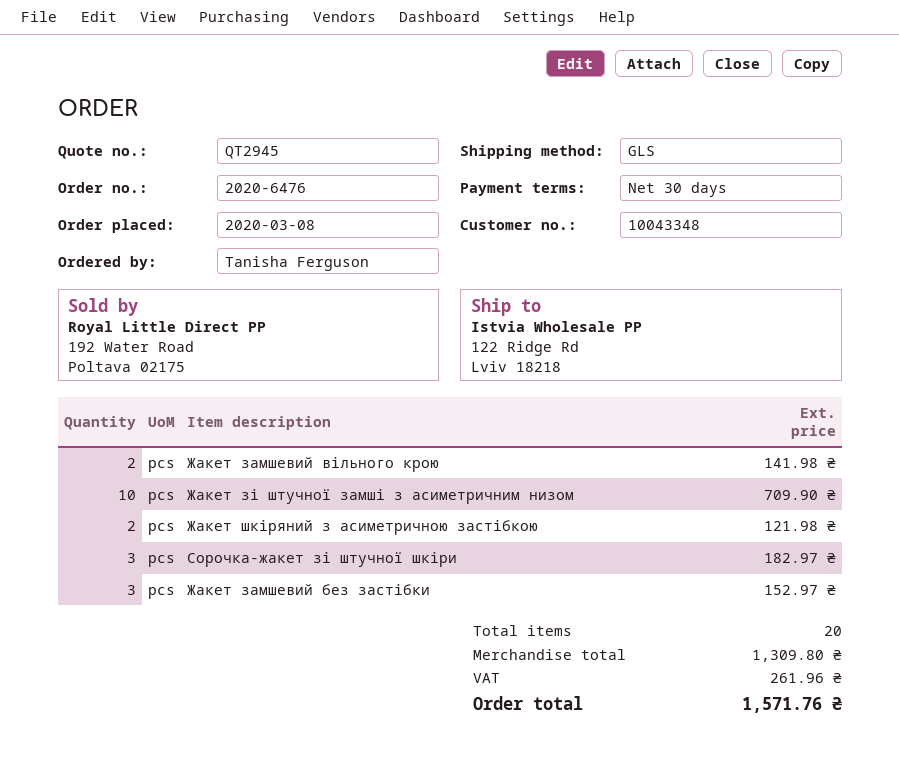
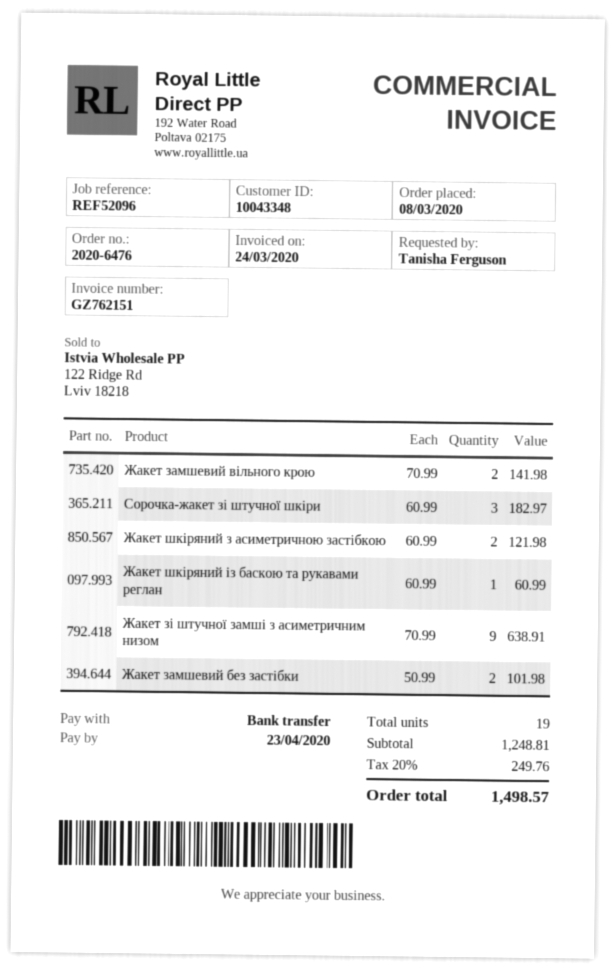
Жакет зі штучної замші з асиметричним низом: 10 for 709.90 -> 9 for 638.91
Жакет замшевий без застібки: 3 for 152.97 -> 2 for 101.98
Жакет шкіряний із баскою та рукавами реглан: none -> 1 for 60.99
total quantity: 20 -> 19
subtotal: 1309.80 -> 1248.81
tax: 261.96 -> 249.76
total: 1571.76 -> 1498.57

